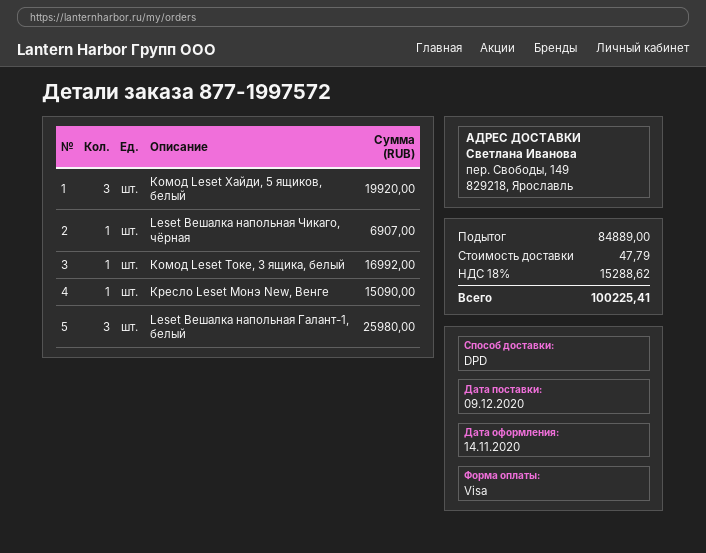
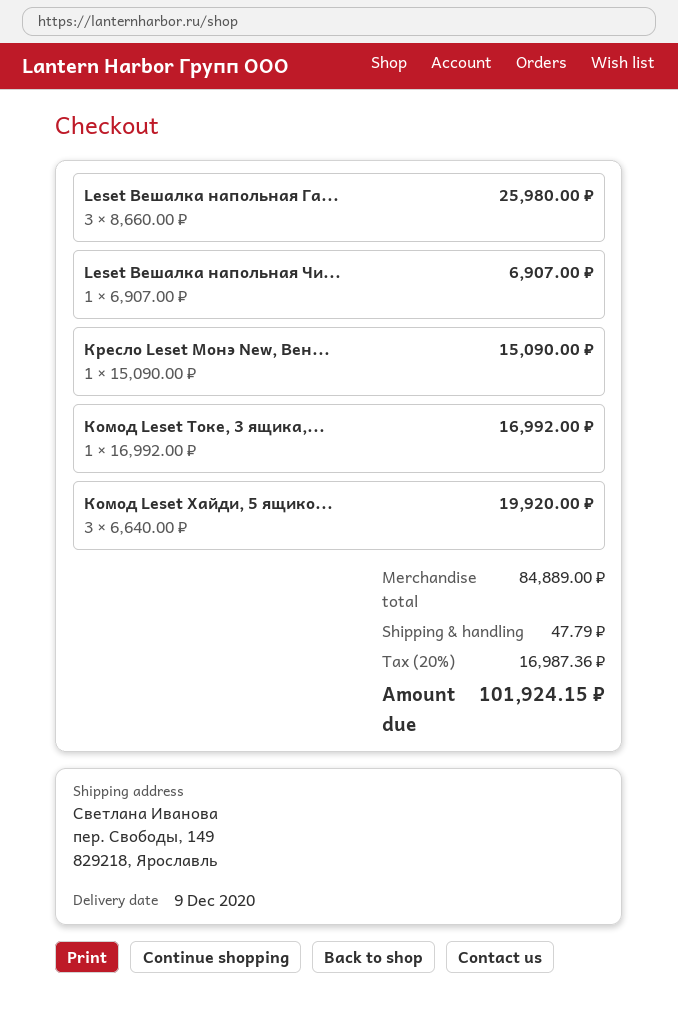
tax: 18% = 15288.62 -> 20% = 16987.36
total: 100225.41 -> 101924.15

